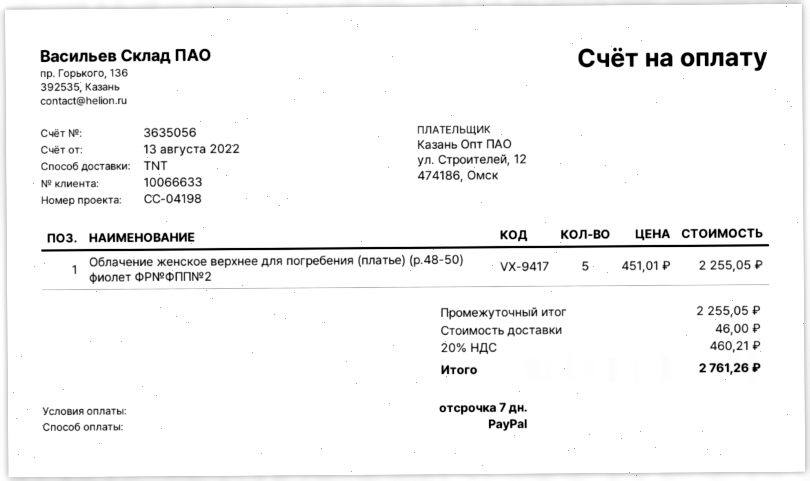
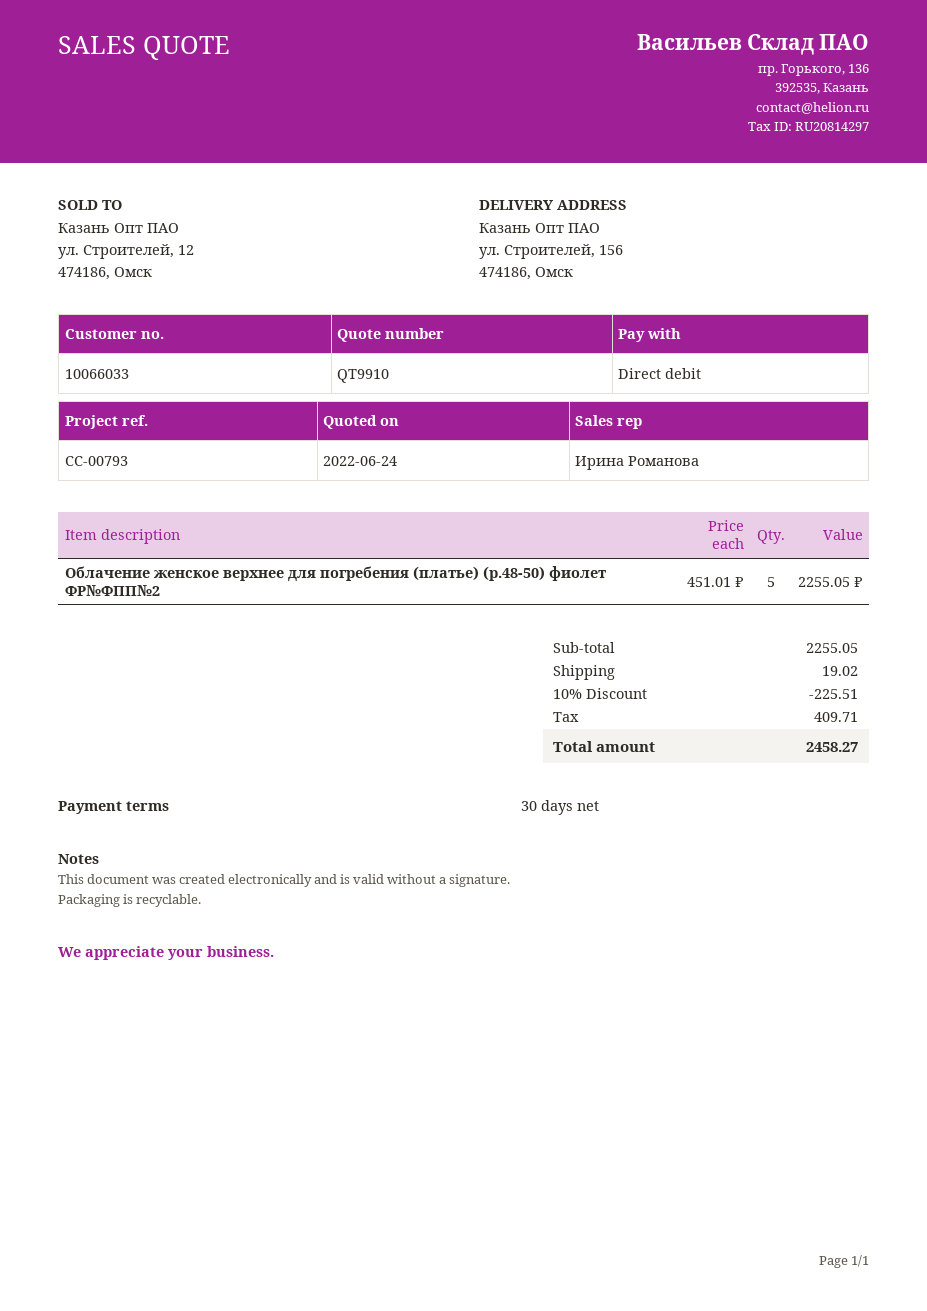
payment terms: 7 days -> 30 days
customer number: 10066633 -> 10066033
reference: CC-04198 -> CC-00793
payment method: PayPal -> direct debit
discount: none -> 10% = 225.51
shipping: 46.00 -> 19.02
tax: 460.21 -> 409.71
total: 2761.26 -> 2458.27

